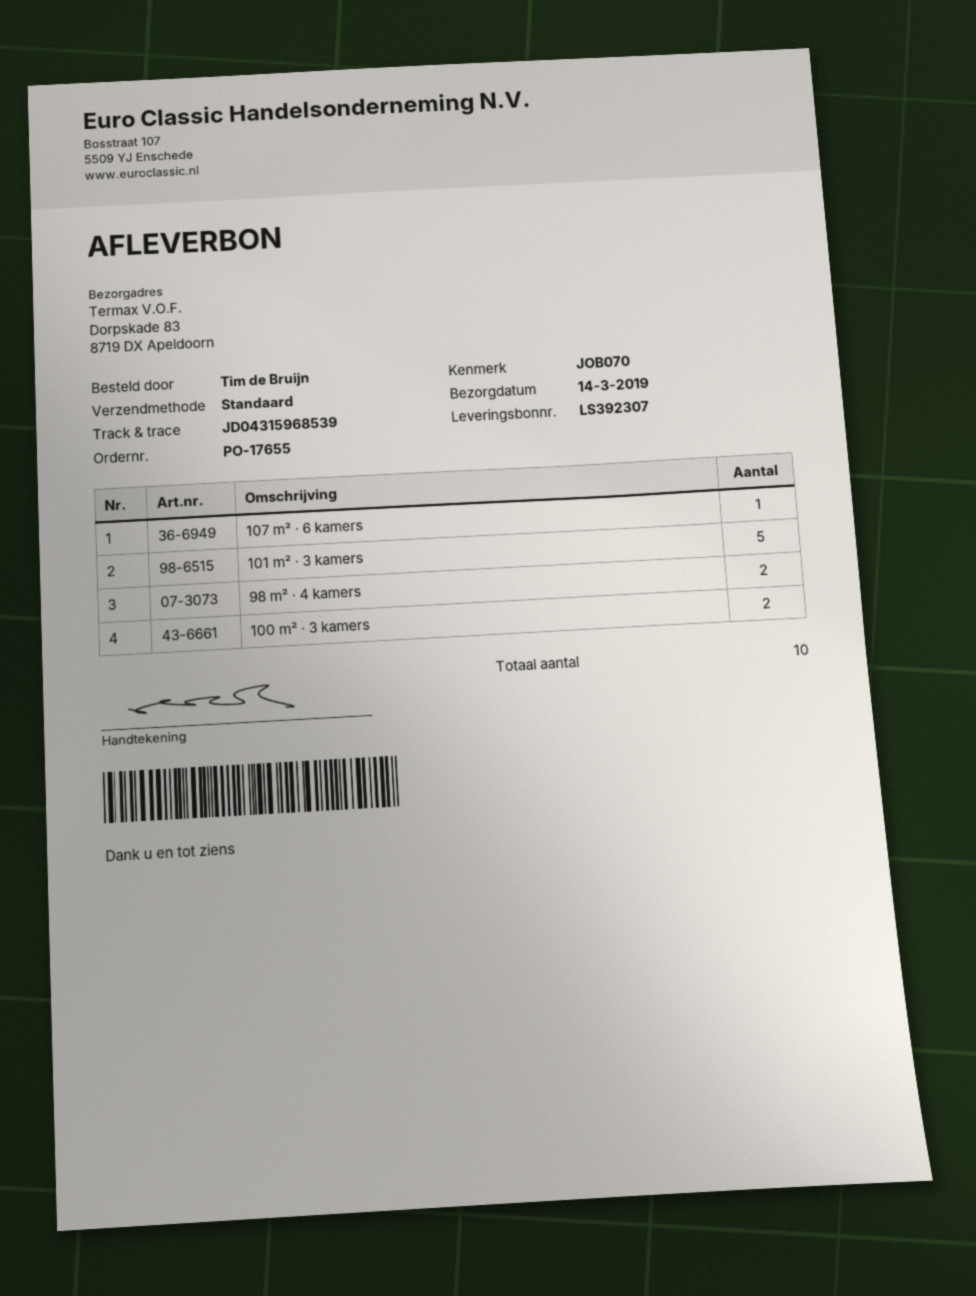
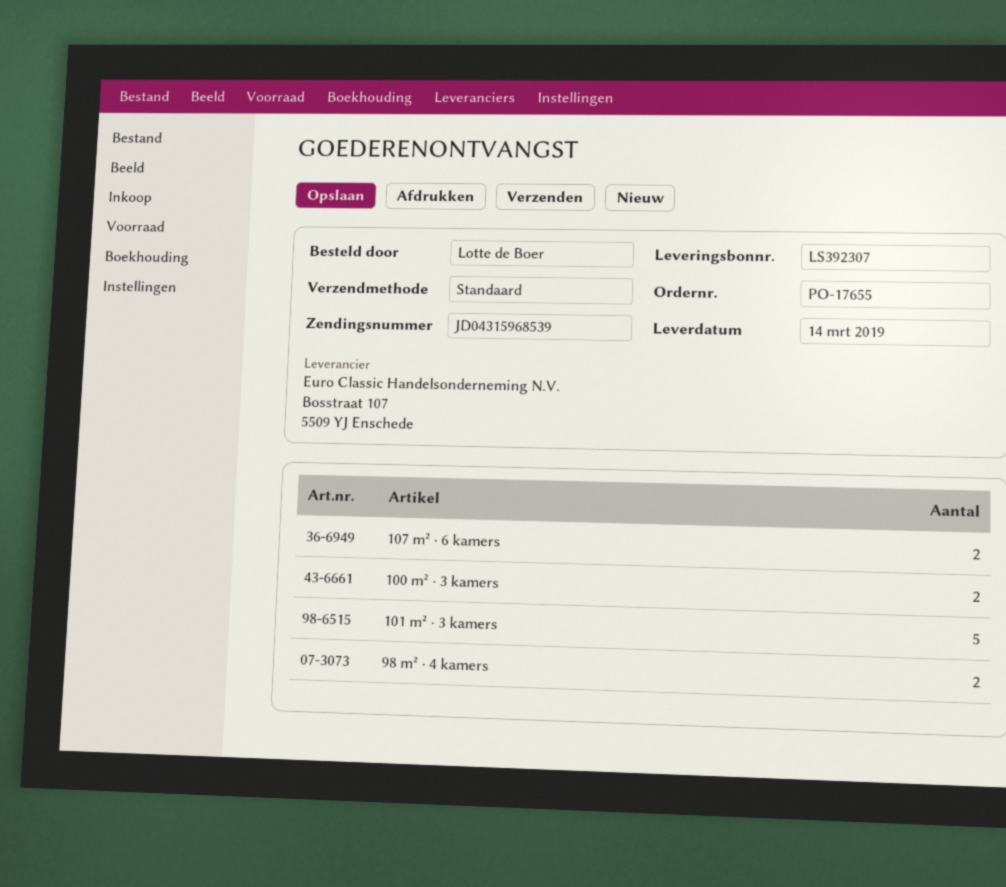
ordered by: Tim de Bruijn -> Lotte de Boer
107 m² · 6 kamers: 1 -> 2

